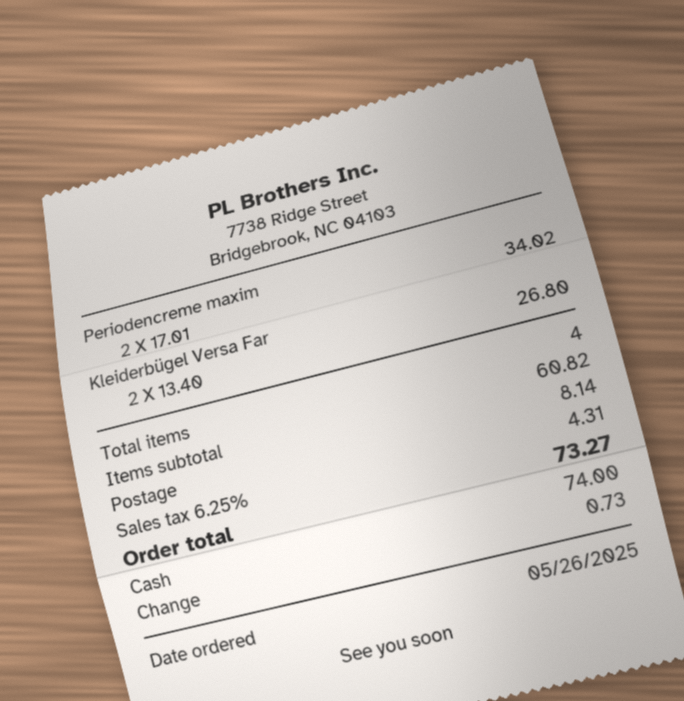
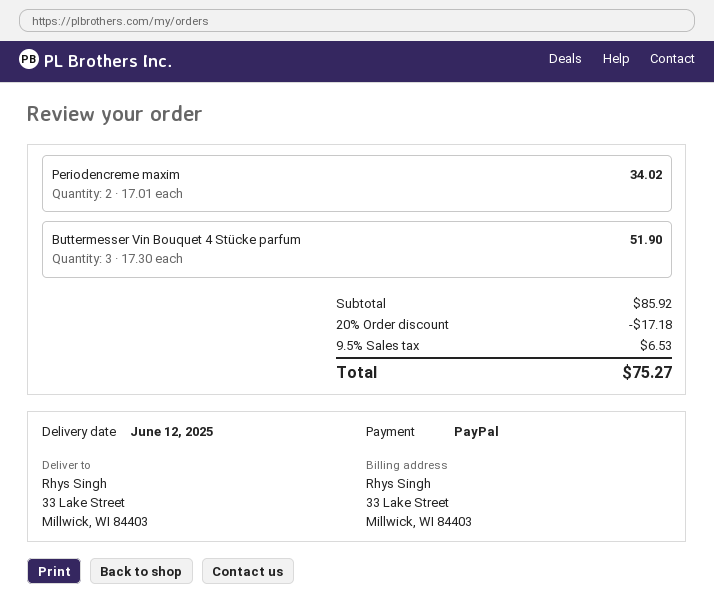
payment method: cash -> PayPal
Kleiderbügel Versa Far: 2 x 13.40 = 26.80 -> none
Buttermesser Vin Bouquet 4 Stücke parfum: none -> 3 x 17.30 = 51.90
subtotal: 60.82 -> 85.92
discount: none -> 20% = 17.18
shipping: 8.14 -> none
tax: 6.25% = 4.31 -> 9.5% = 6.53
total: 73.27 -> 75.27

